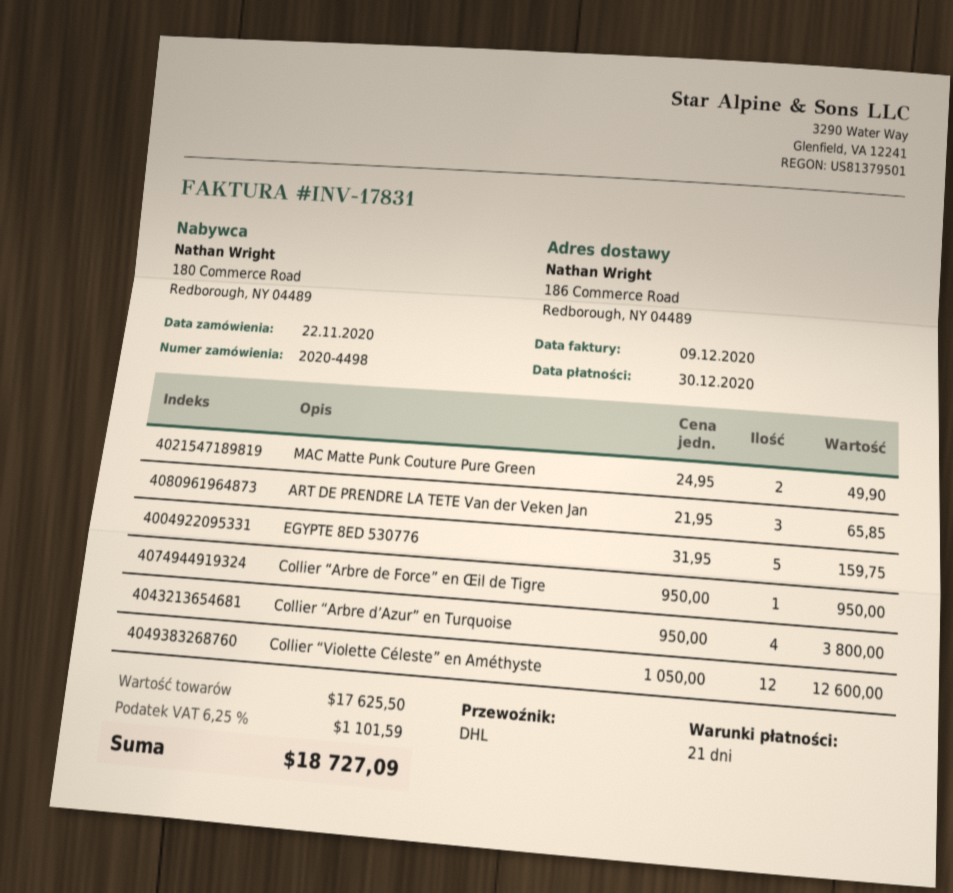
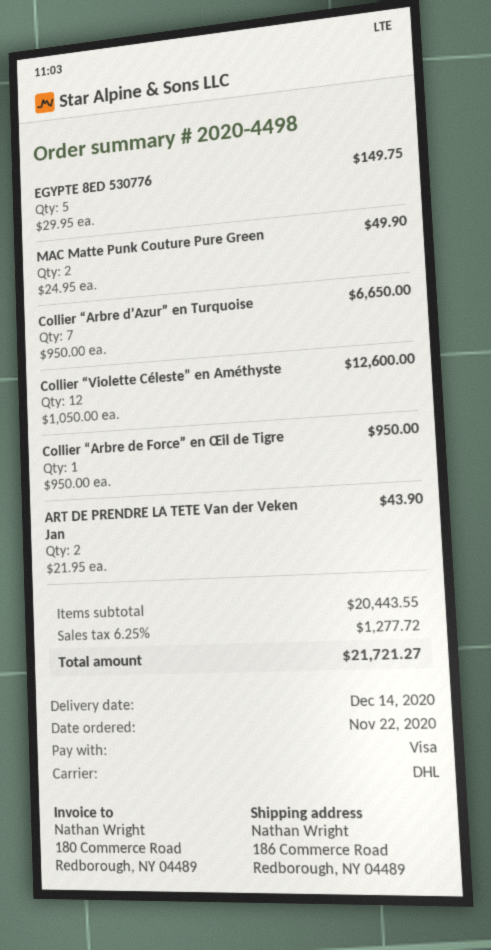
ART DE PRENDRE LA TETE Van der Veken Jan: 3 x 21.95 = 65.85 -> 2 x 21.95 = 43.90
EGYPTE 8ED 530776: 5 x 31.95 = 159.75 -> 5 x 29.95 = 149.75
Collier “Arbre d’Azur” en Turquoise: 4 x 950.00 = 3800.00 -> 7 x 950.00 = 6650.00
subtotal: 17625.50 -> 20443.55
tax: 6.25% = 1101.59 -> 6.25% = 1277.72
total: 18727.09 -> 21721.27

